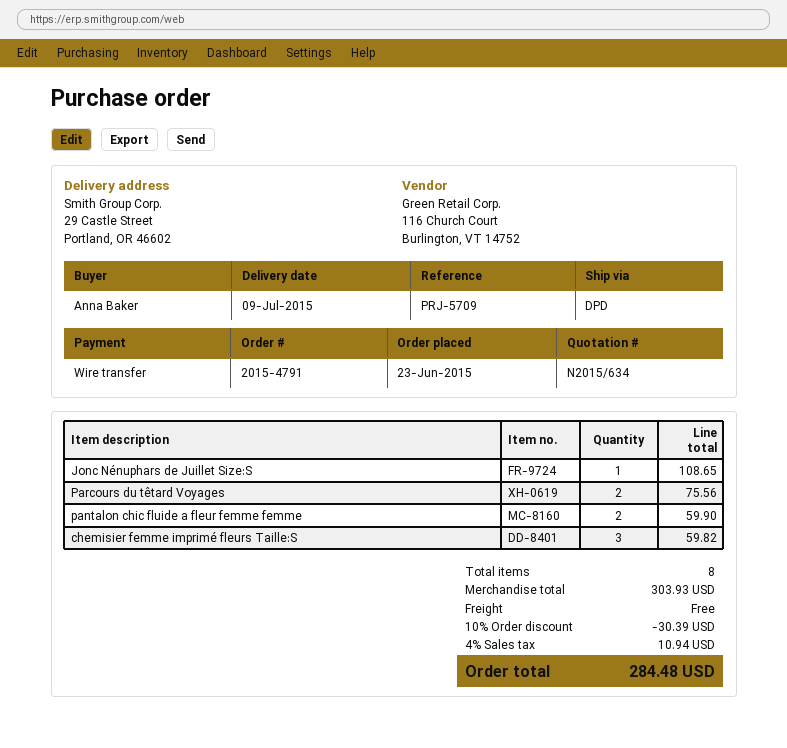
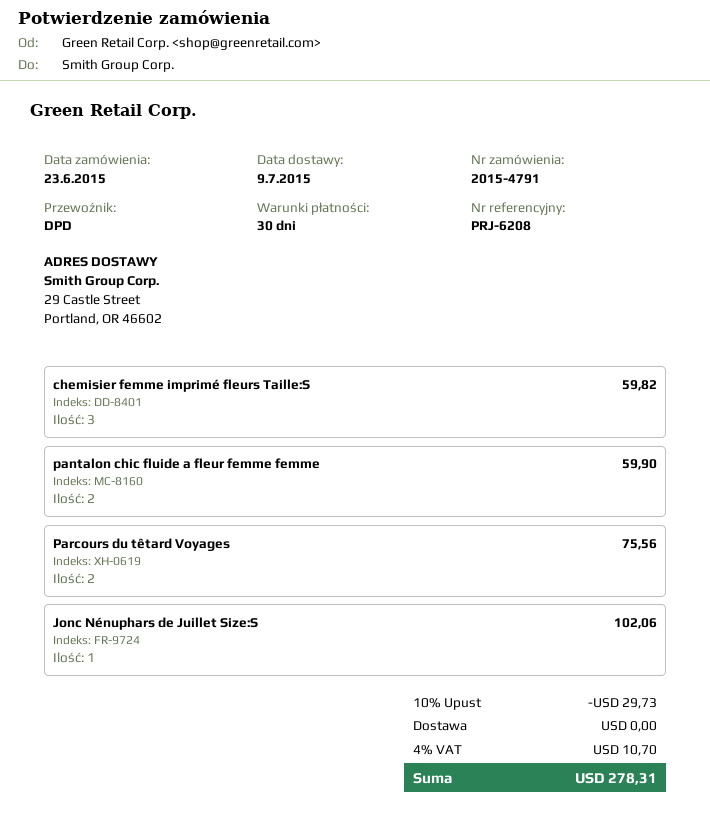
reference: PRJ-5709 -> PRJ-6208
Jonc Nénuphars de Juillet Size:S: 1 for 108.65 -> 1 for 102.06
discount: 10% = 30.39 -> 10% = 29.73
tax: 4% = 10.94 -> 4% = 10.70
total: 284.48 -> 278.31

